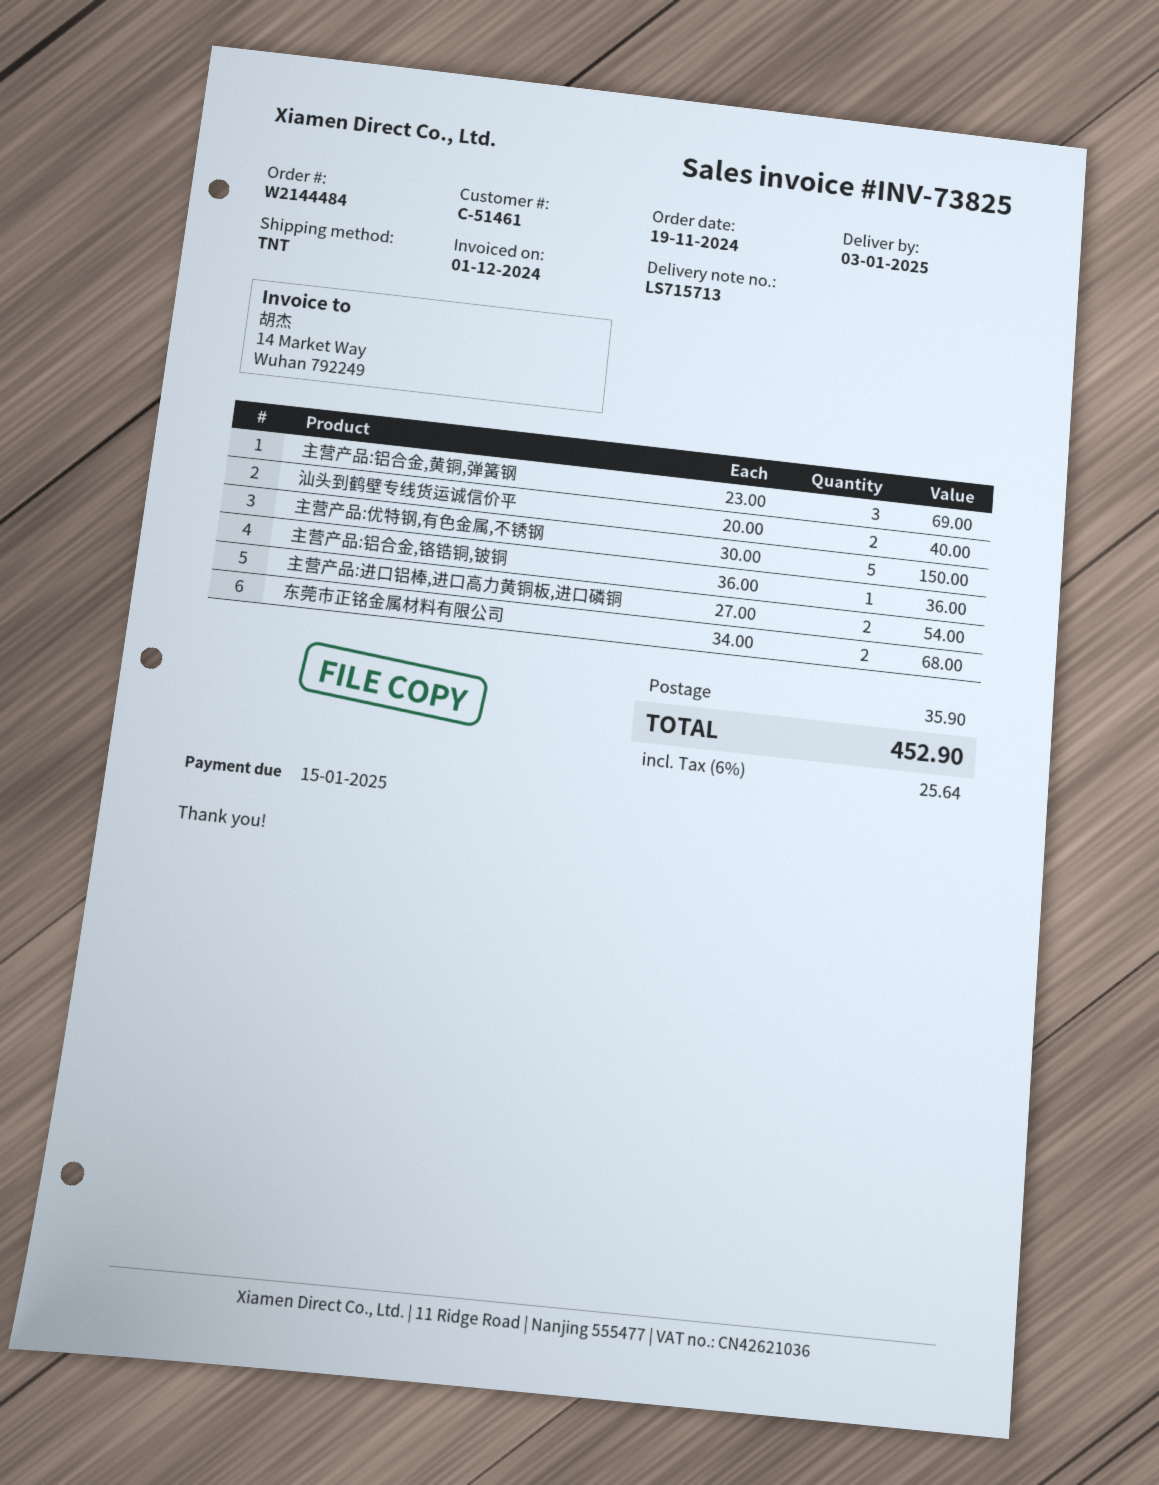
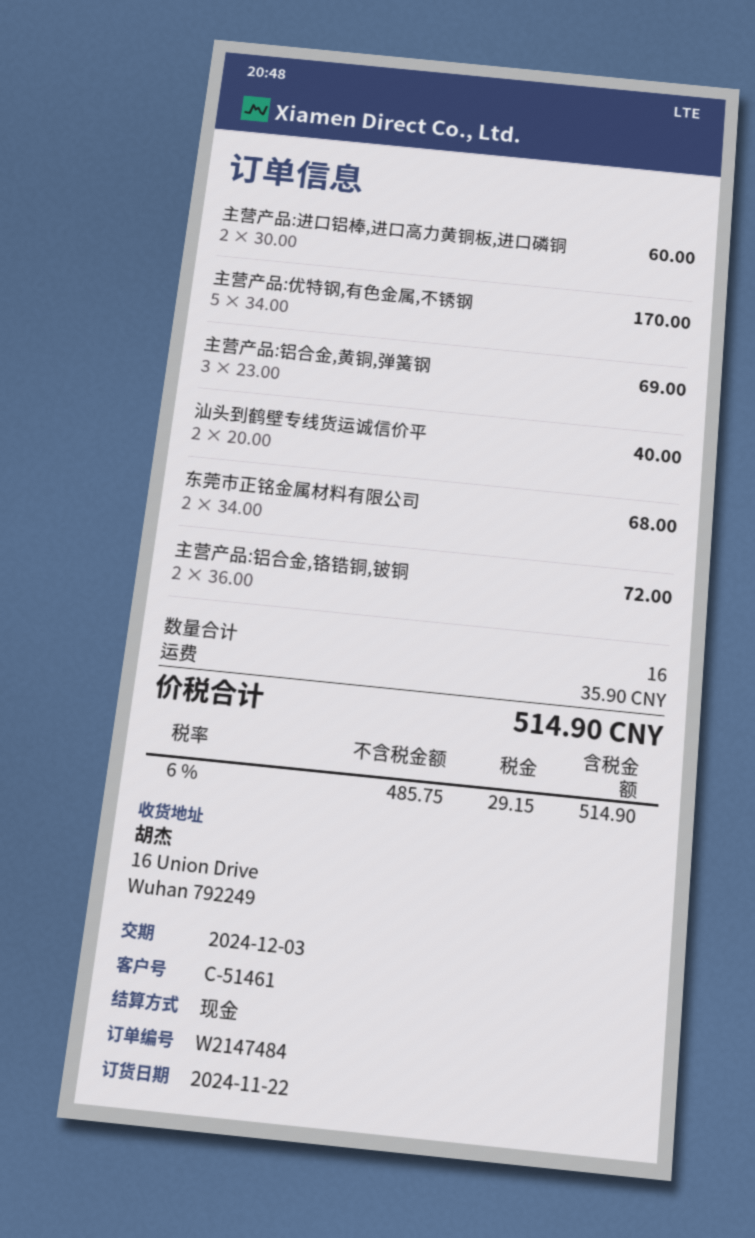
order number: W2144484 -> W2147484
order date: 2024-11-19 -> 2024-11-22
delivery date: 2025-01-03 -> 2024-12-03
主营产品:优特钢,有色金属,不锈钢: 5 x 30.00 = 150.00 -> 5 x 34.00 = 170.00
主营产品:铝合金,铬锆铜,铍铜: 1 x 36.00 = 36.00 -> 2 x 36.00 = 72.00
主营产品:进口铝棒,进口高力黄铜板,进口磷铜: 2 x 27.00 = 54.00 -> 2 x 30.00 = 60.00
tax: 6% = 25.64 -> 6% = 29.15
total: 452.90 -> 514.90

